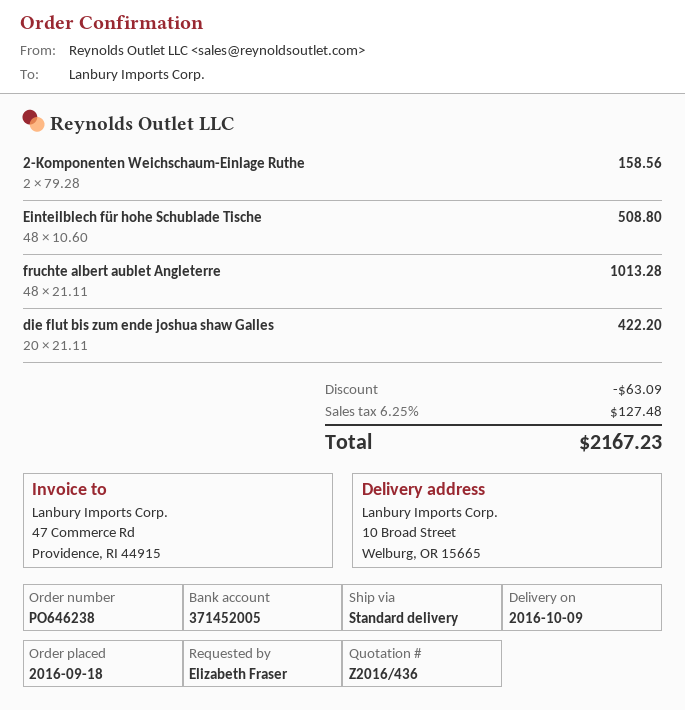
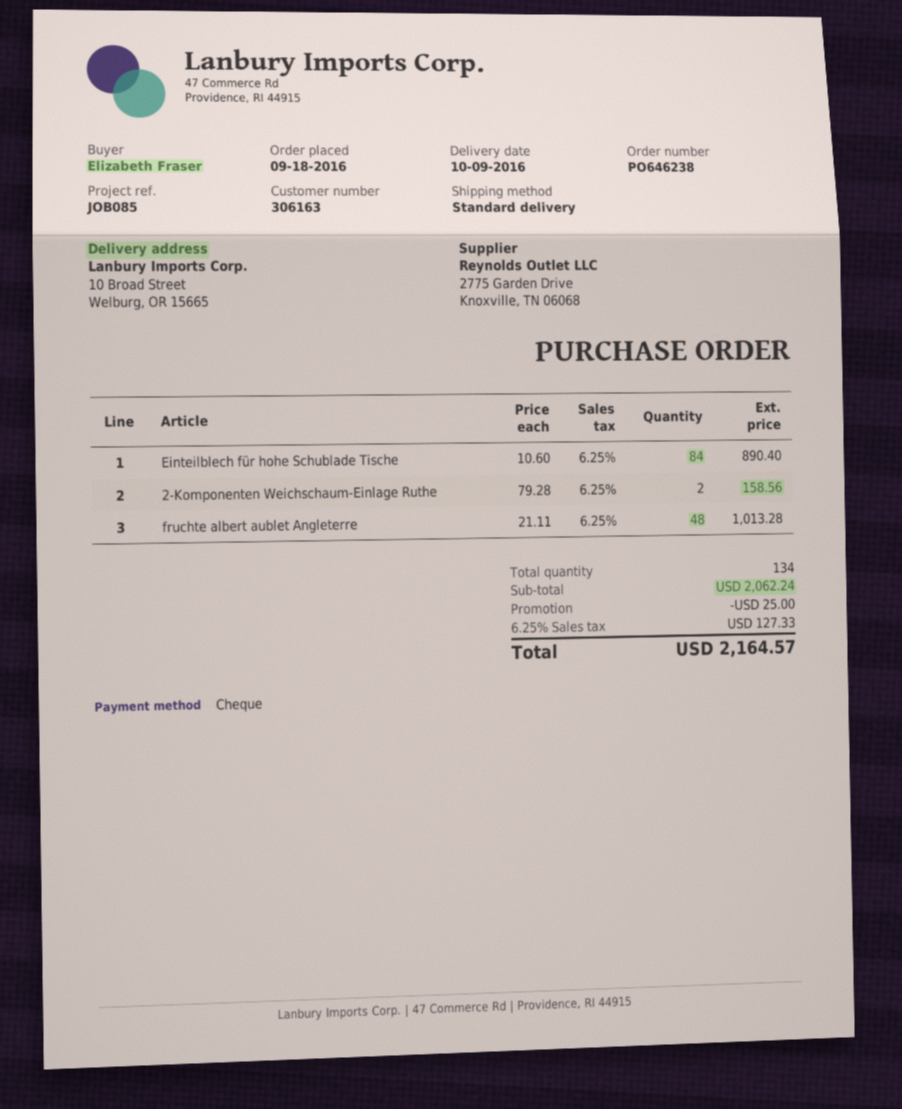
Einteilblech für hohe Schublade Tische: 48 x 10.60 = 508.80 -> 84 x 10.60 = 890.40
die flut bis zum ende joshua shaw Galles: 20 x 21.11 = 422.20 -> none
discount: 63.09 -> 25.00
tax: 6.25% = 127.48 -> 6.25% = 127.33
total: 2167.23 -> 2164.57

